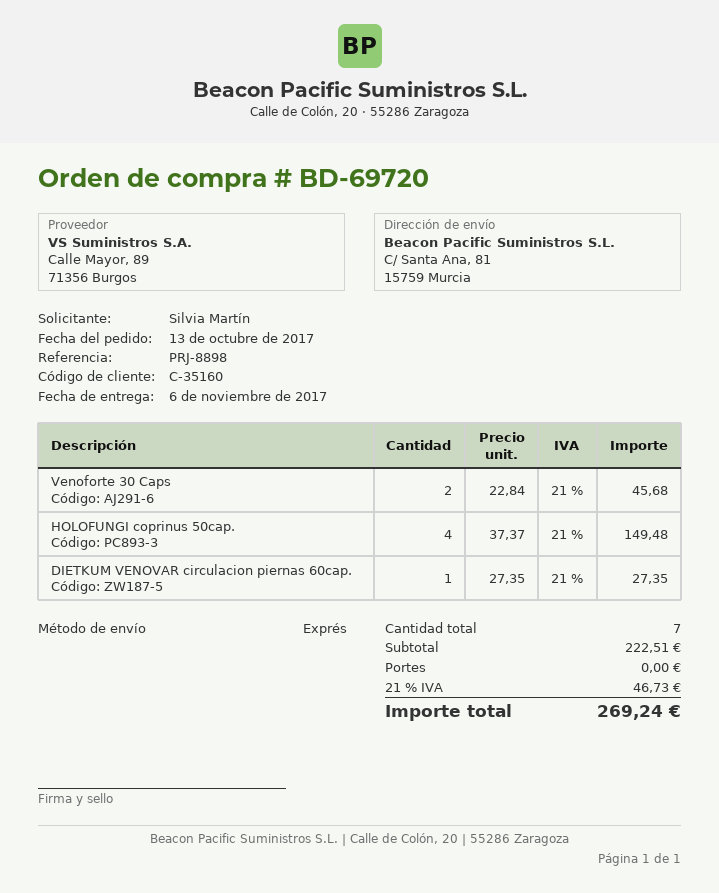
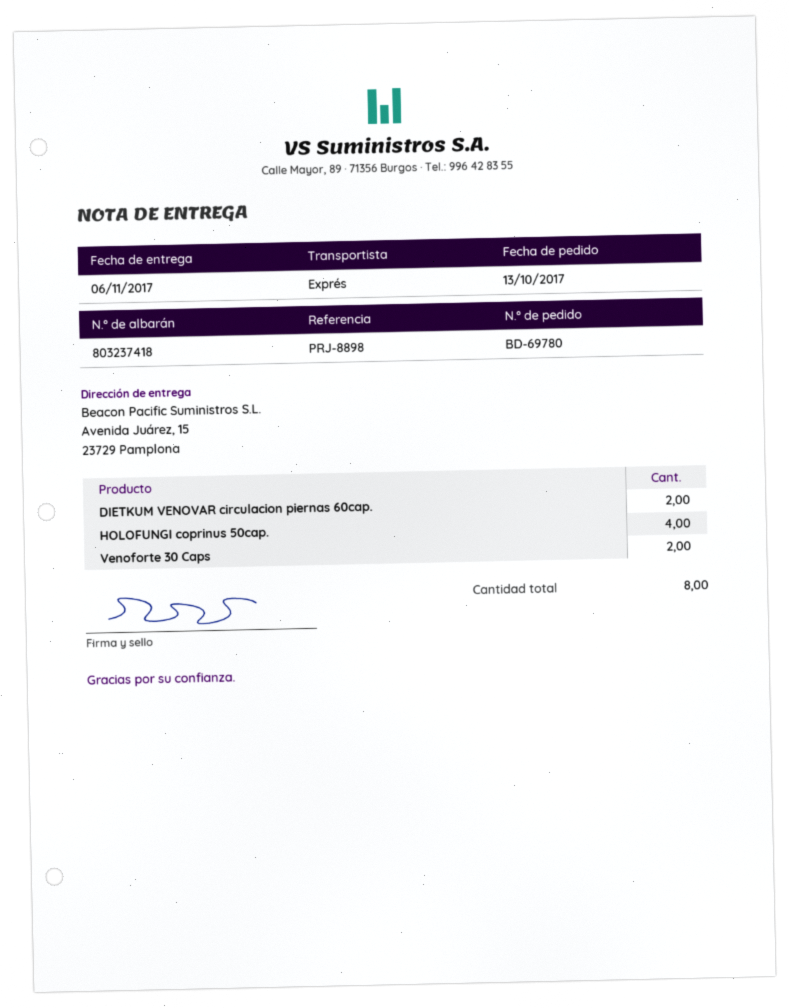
order number: BD-69720 -> BD-69780
ship to: C/ Santa Ana, 81, 15759 Murcia -> Avenida Juárez, 15, 23729 Pamplona
DIETKUM VENOVAR circulacion piernas 60cap.: 1 -> 2
total quantity: 7 -> 8

